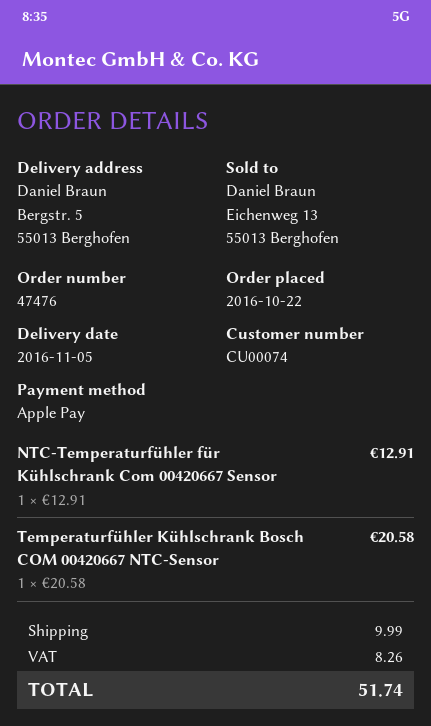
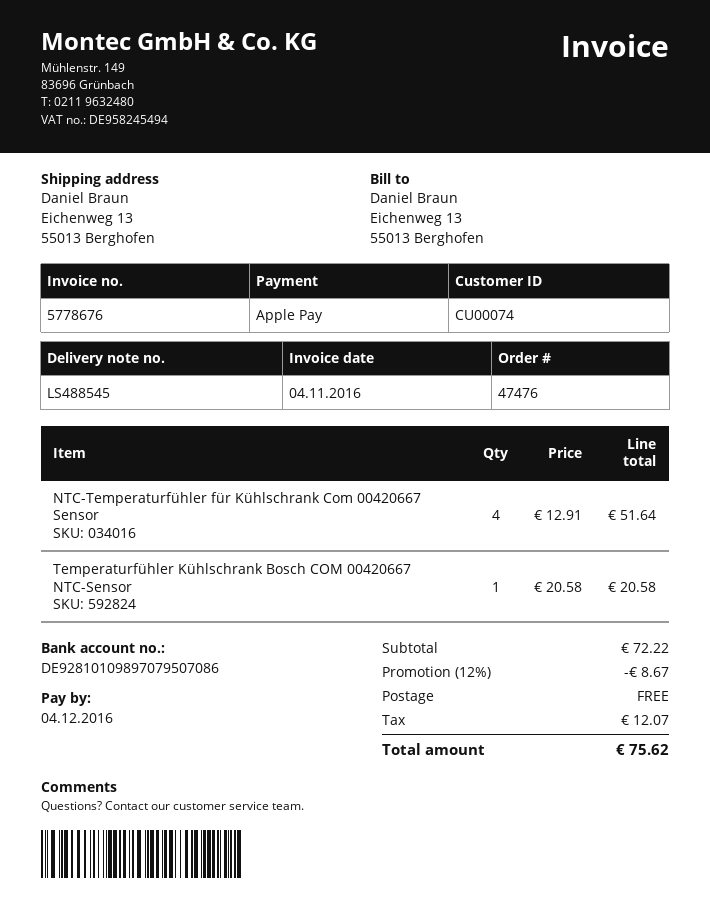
ship to: Bergstr. 5, 55013 Berghofen -> Eichenweg 13, 55013 Berghofen
NTC-Temperaturfühler für Kühlschrank Com 00420667 Sensor: 1 x 12.91 = 12.91 -> 4 x 12.91 = 51.64
discount: none -> 12% = 8.67
shipping: 9.99 -> 0.00
tax: 8.26 -> 12.07
total: 51.74 -> 75.62

